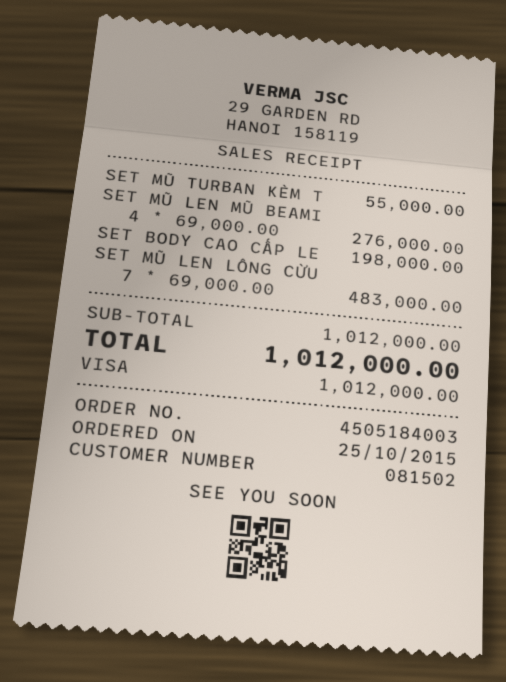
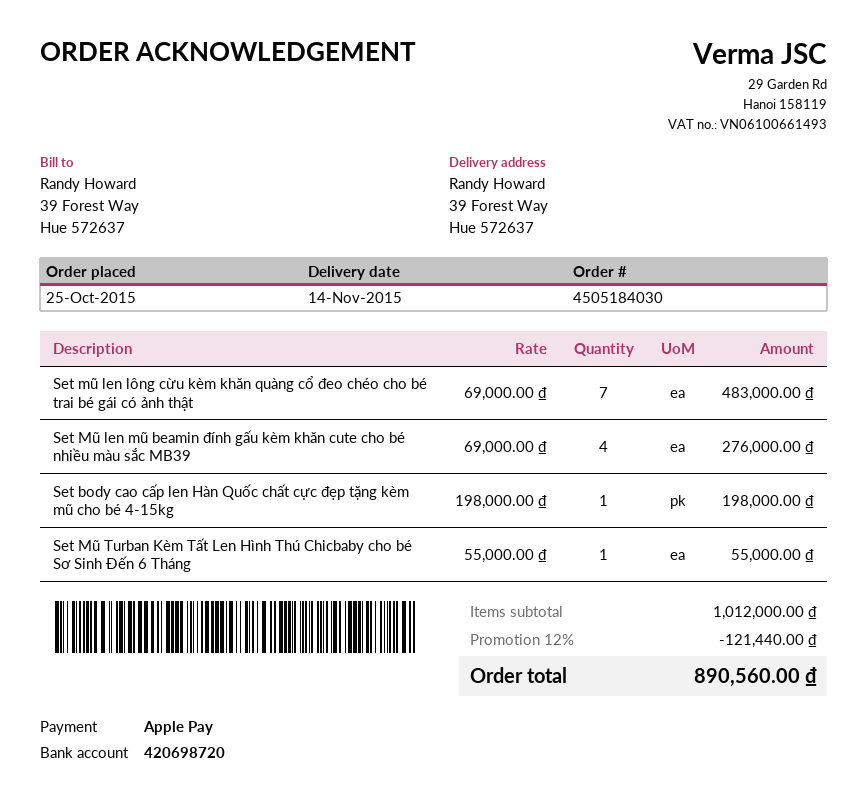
order number: 4505184003 -> 4505184030
payment method: Visa -> Apple Pay
discount: none -> 12% = 121440.00
total: 1012000.00 -> 890560.00

